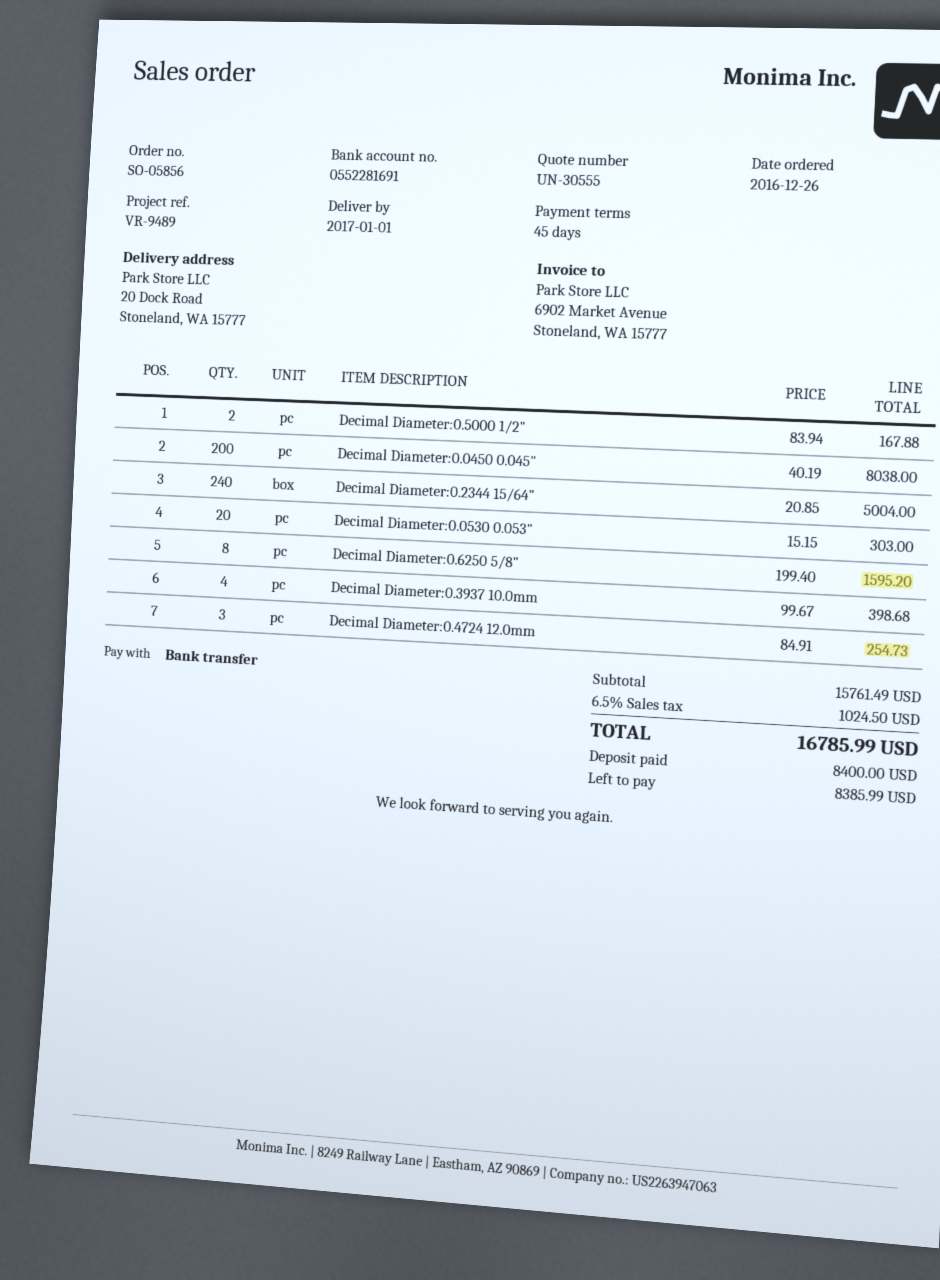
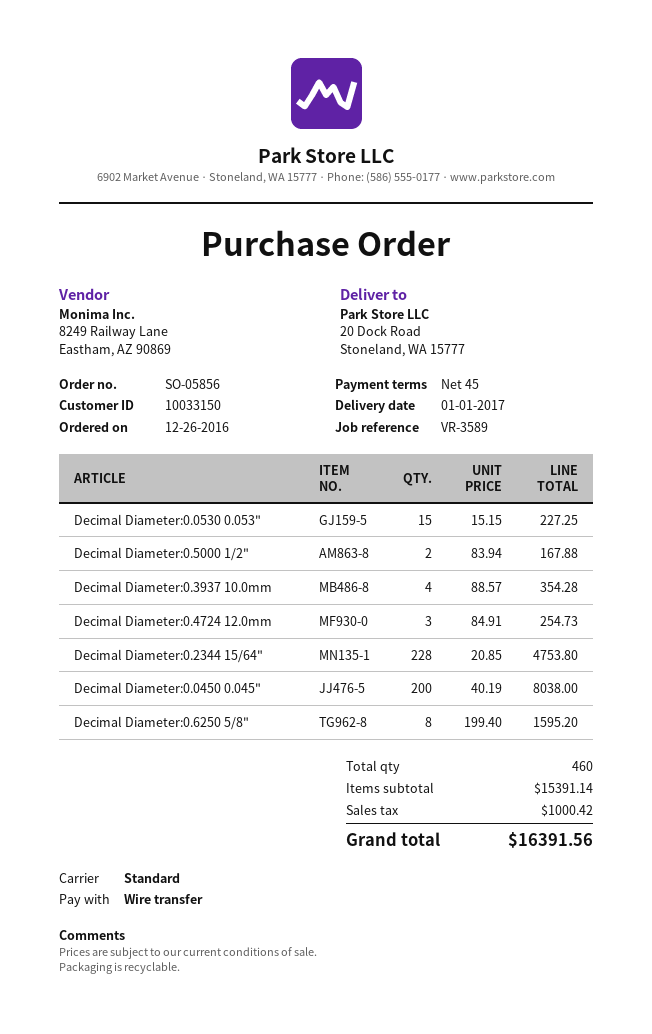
reference: VR-9489 -> VR-3589
Decimal Diameter:0.2344 15/64": 240 x 20.85 = 5004.00 -> 228 x 20.85 = 4753.80
Decimal Diameter:0.0530 0.053": 20 x 15.15 = 303.00 -> 15 x 15.15 = 227.25
Decimal Diameter:0.3937 10.0mm: 4 x 99.67 = 398.68 -> 4 x 88.57 = 354.28
subtotal: 15761.49 -> 15391.14
tax: 1024.50 -> 1000.42
total: 16785.99 -> 16391.56

